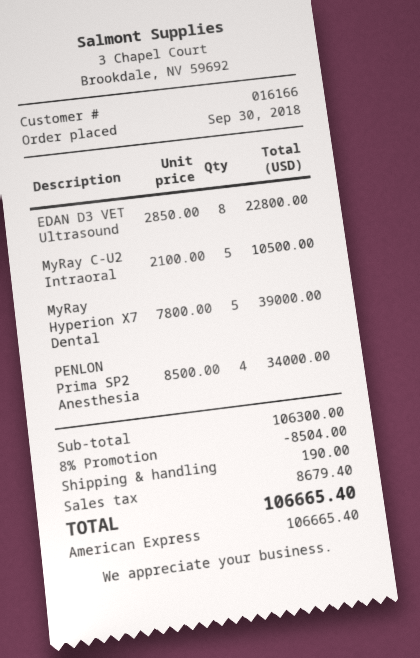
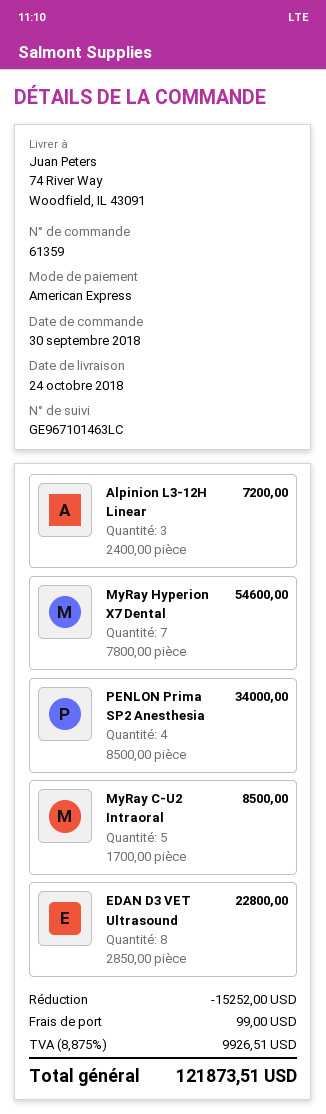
MyRay C-U2 Intraoral: 5 x 2100.00 = 10500.00 -> 5 x 1700.00 = 8500.00
MyRay Hyperion X7 Dental: 5 x 7800.00 = 39000.00 -> 7 x 7800.00 = 54600.00
Alpinion L3-12H Linear: none -> 3 x 2400.00 = 7200.00
discount: 8504.00 -> 15252.00
shipping: 190.00 -> 99.00
tax: 8679.40 -> 9926.51
total: 106665.40 -> 121873.51

